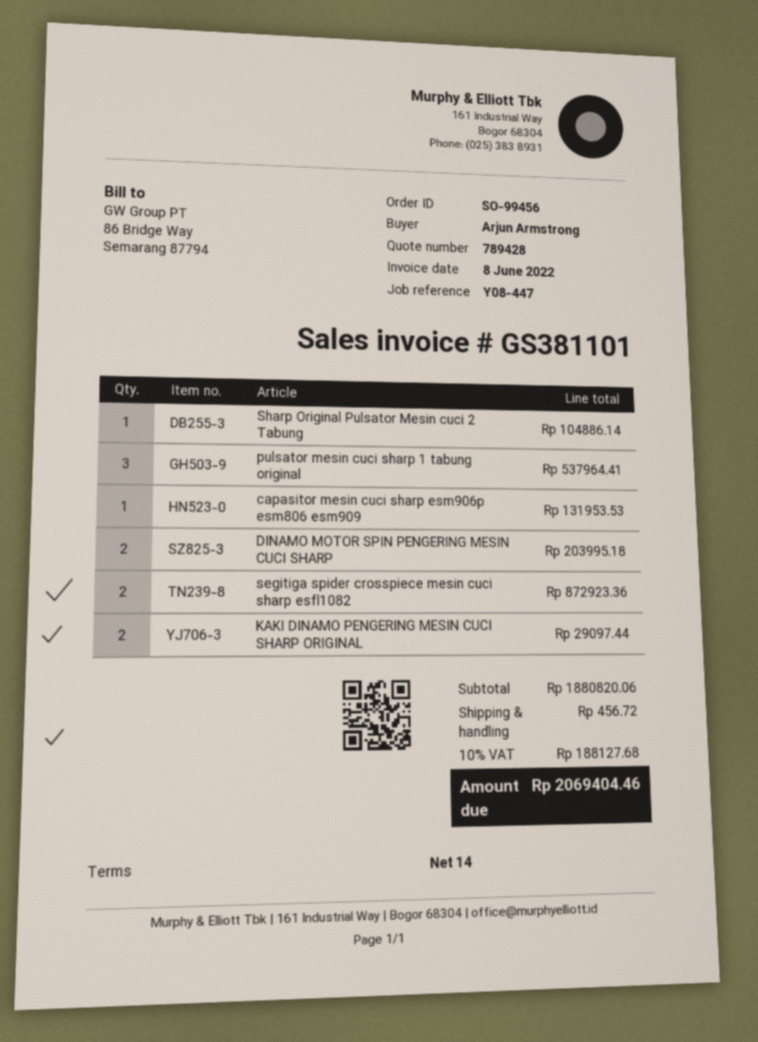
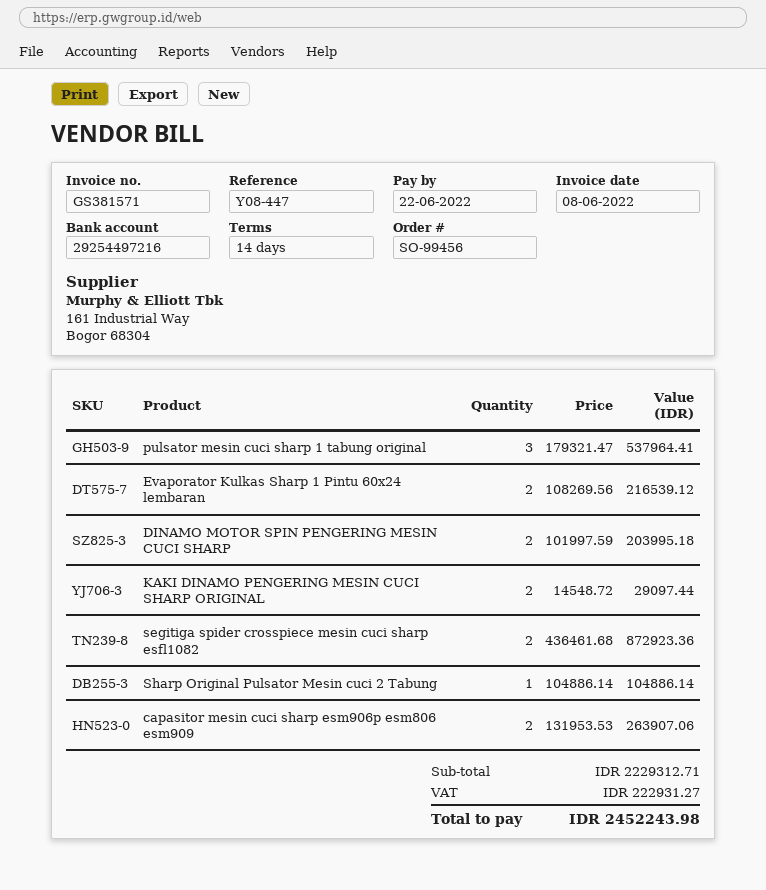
invoice number: GS381101 -> GS381571
capasitor mesin cuci sharp esm906p esm806 esm909: 1 for 131953.53 -> 2 for 263907.06
Evaporator Kulkas Sharp 1 Pintu 60x24 lembaran: none -> 2 for 216539.12
subtotal: 1880820.06 -> 2229312.71
shipping: 456.72 -> none
tax: 188127.68 -> 222931.27
total: 2069404.46 -> 2452243.98

